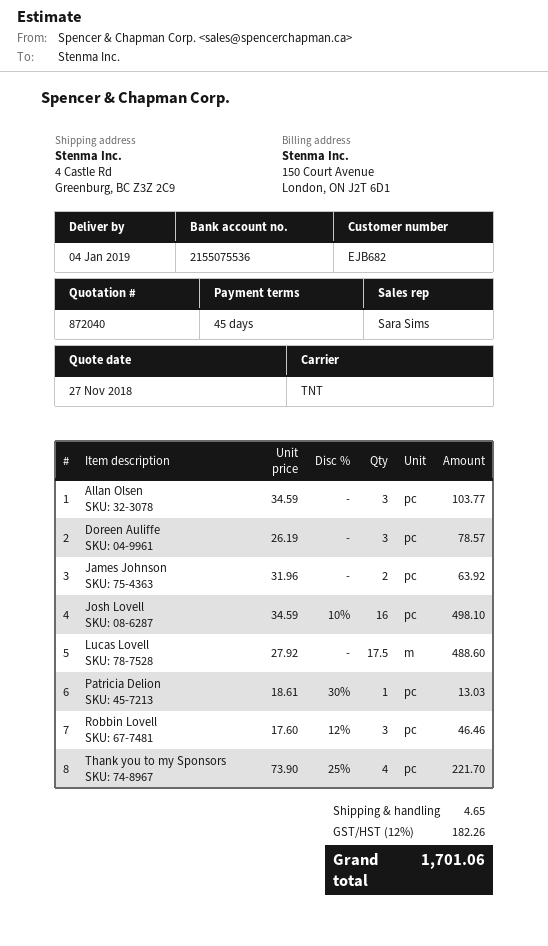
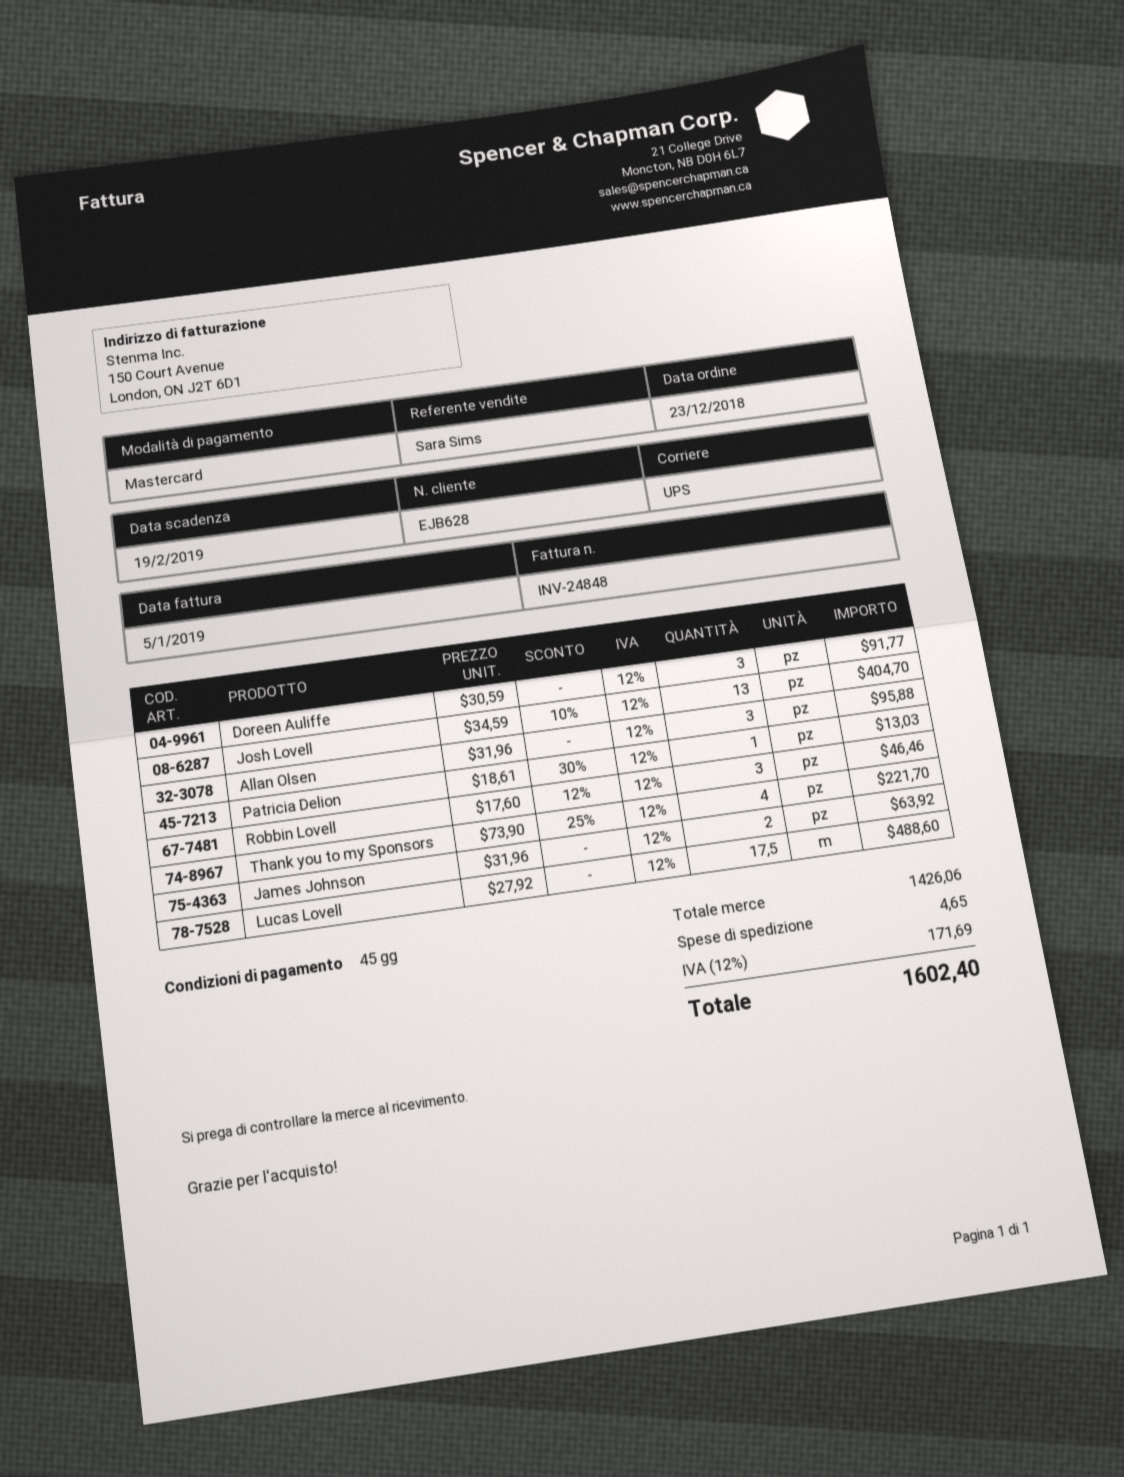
customer number: EJB682 -> EJB628
shipping method: TNT -> UPS
Allan Olsen: 3 x 34.59 = 103.77 -> 3 x 31.96 = 95.88
Doreen Auliffe: 3 x 26.19 = 78.57 -> 3 x 30.59 = 91.77
Josh Lovell: 16 x 34.59 - 10% = 498.10 -> 13 x 34.59 - 10% = 404.70
tax: 12% = 182.26 -> 12% = 171.69
total: 1701.06 -> 1602.40

